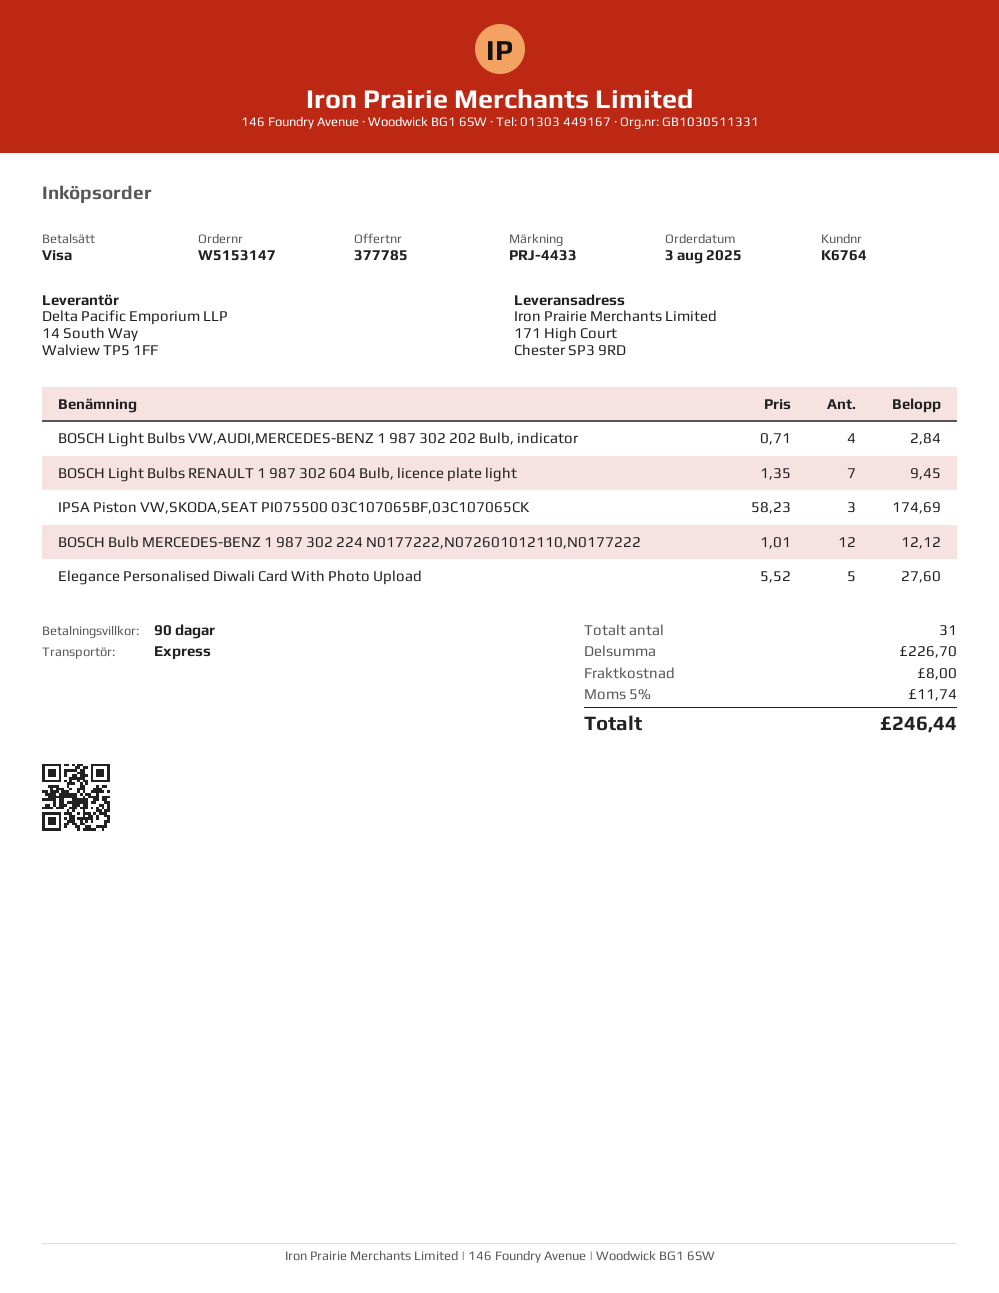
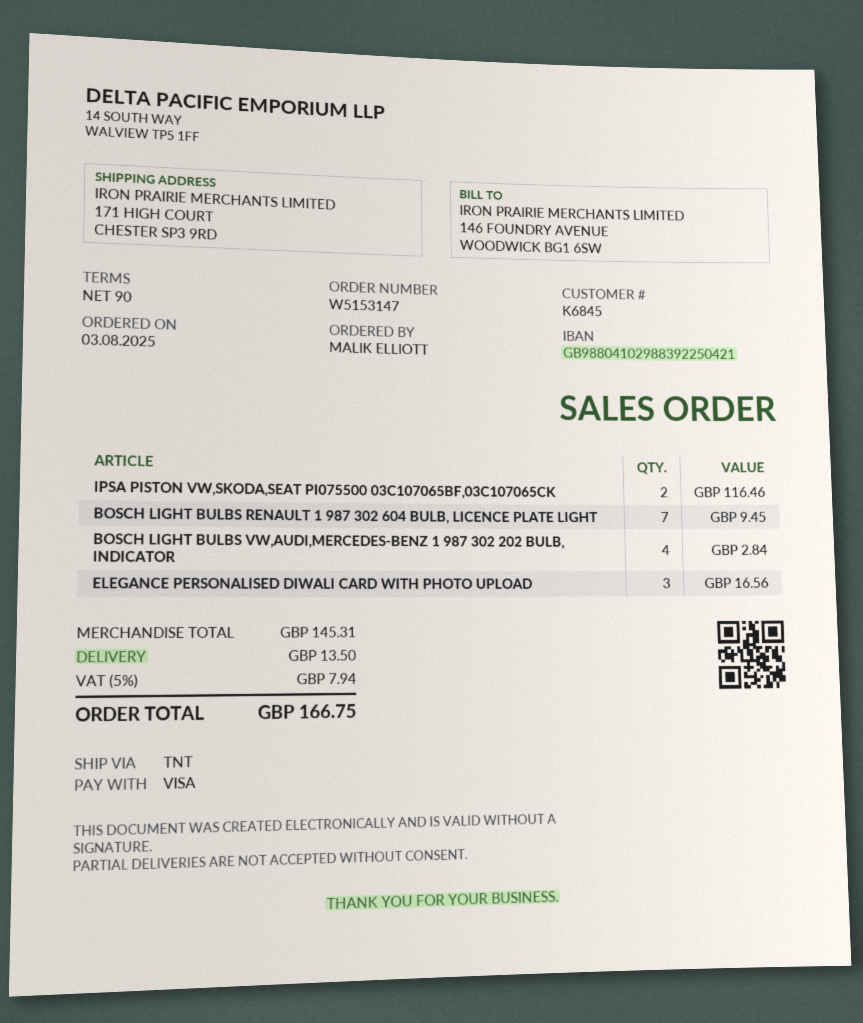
customer number: K6764 -> K6845
shipping method: express -> TNT
IPSA Piston VW,SKODA,SEAT PI075500 03C107065BF,03C107065CK: 3 for 174.69 -> 2 for 116.46
BOSCH Bulb MERCEDES-BENZ 1 987 302 224 N0177222,N072601012110,N0177222: 12 for 12.12 -> none
Elegance Personalised Diwali Card With Photo Upload: 5 for 27.60 -> 3 for 16.56
subtotal: 226.70 -> 145.31
shipping: 8.00 -> 13.50
tax: 5% = 11.74 -> 5% = 7.94
total: 246.44 -> 166.75

